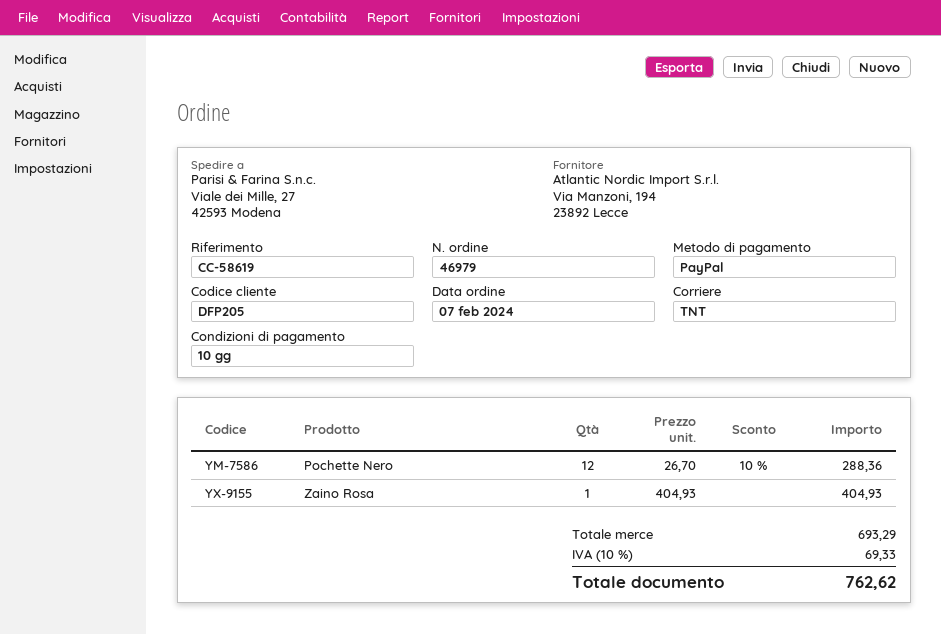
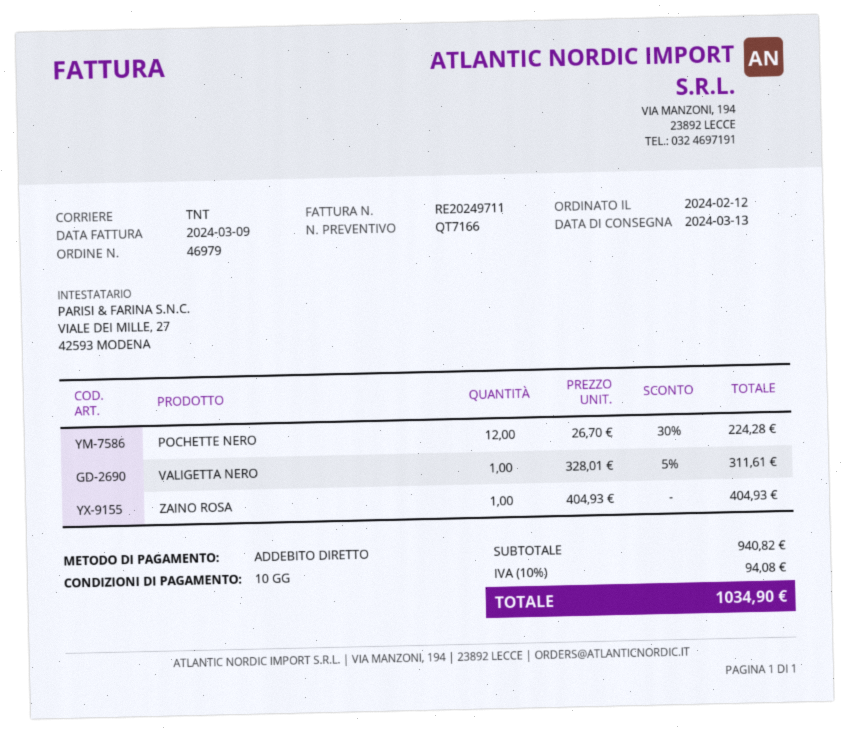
order date: 2024-02-07 -> 2024-02-12
payment method: PayPal -> direct debit
Pochette Nero: 12 x 26.70 - 10% = 288.36 -> 12 x 26.70 - 30% = 224.28
VALIGETTA NERO: none -> 1 x 328.01 - 5% = 311.61
subtotal: 693.29 -> 940.82
tax: 10% = 69.33 -> 10% = 94.08
total: 762.62 -> 1034.90

